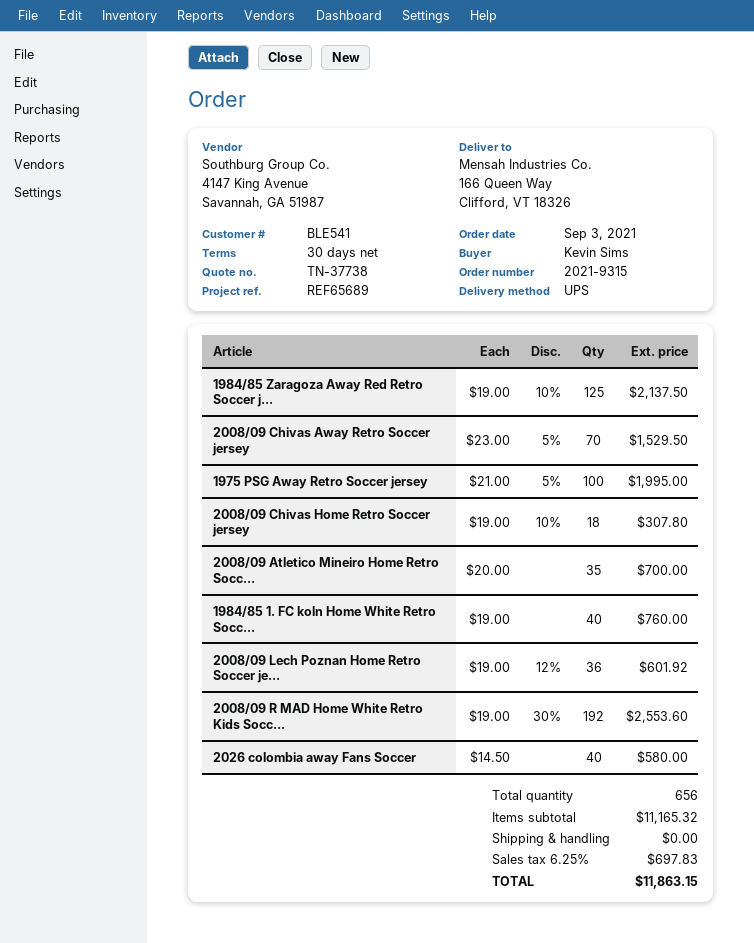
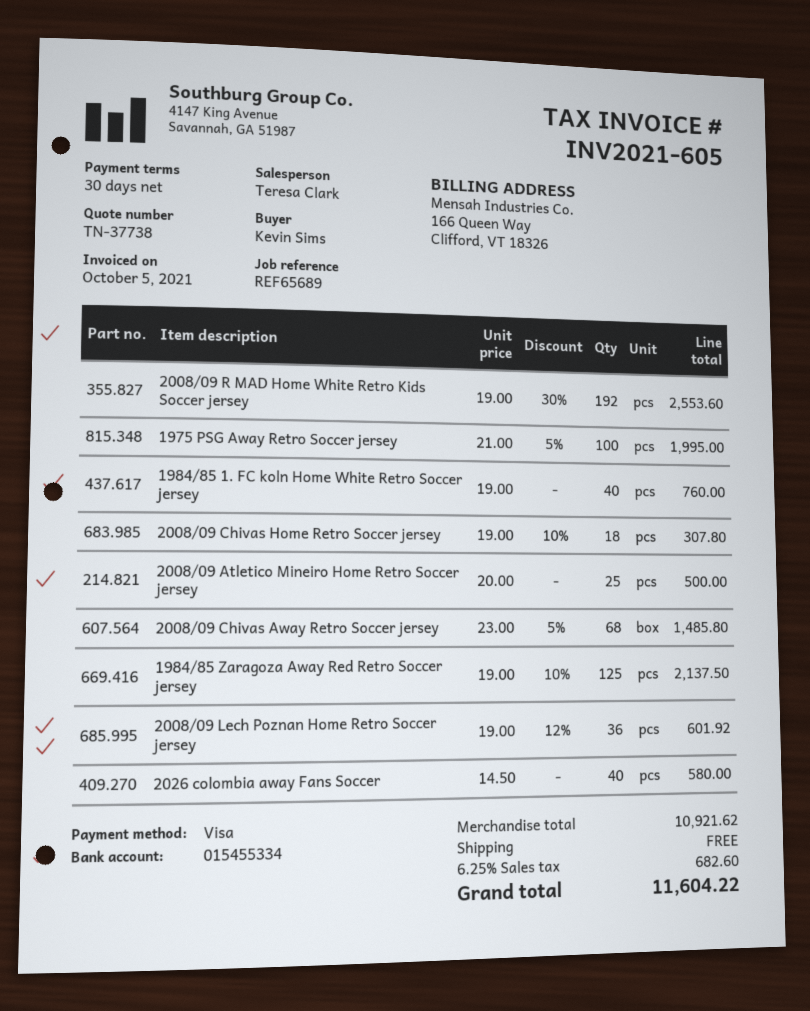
2008/09 Chivas Away Retro Soccer jersey: 70 x 23.00 - 5% = 1529.50 -> 68 x 23.00 - 5% = 1485.80
2008/09 Atletico Mineiro Home Retro Socc...: 35 x 20.00 = 700.00 -> 25 x 20.00 = 500.00
subtotal: 11165.32 -> 10921.62
tax: 6.25% = 697.83 -> 6.25% = 682.60
total: 11863.15 -> 11604.22

